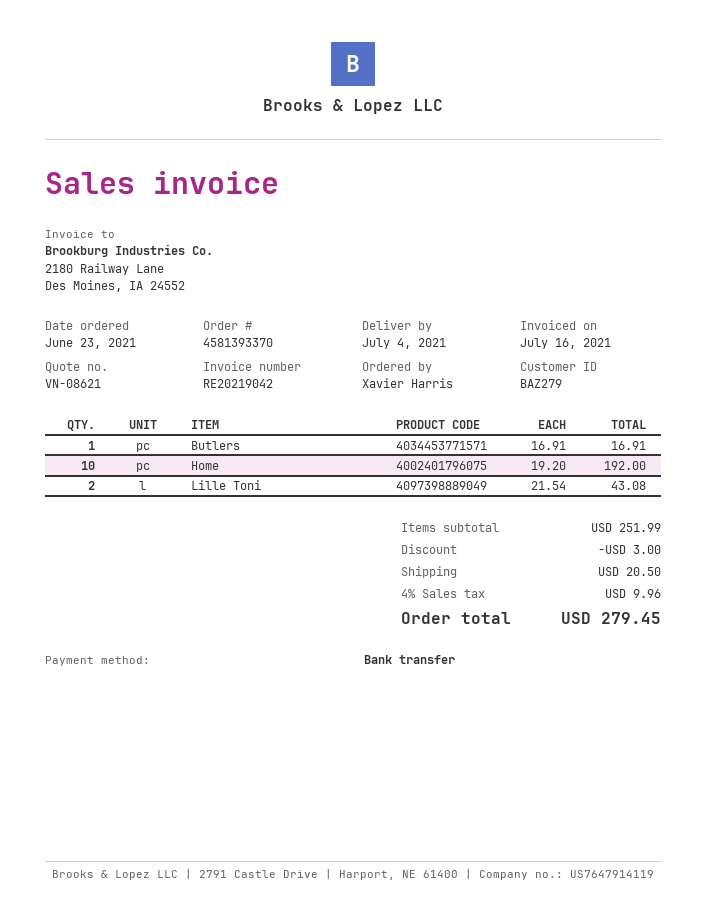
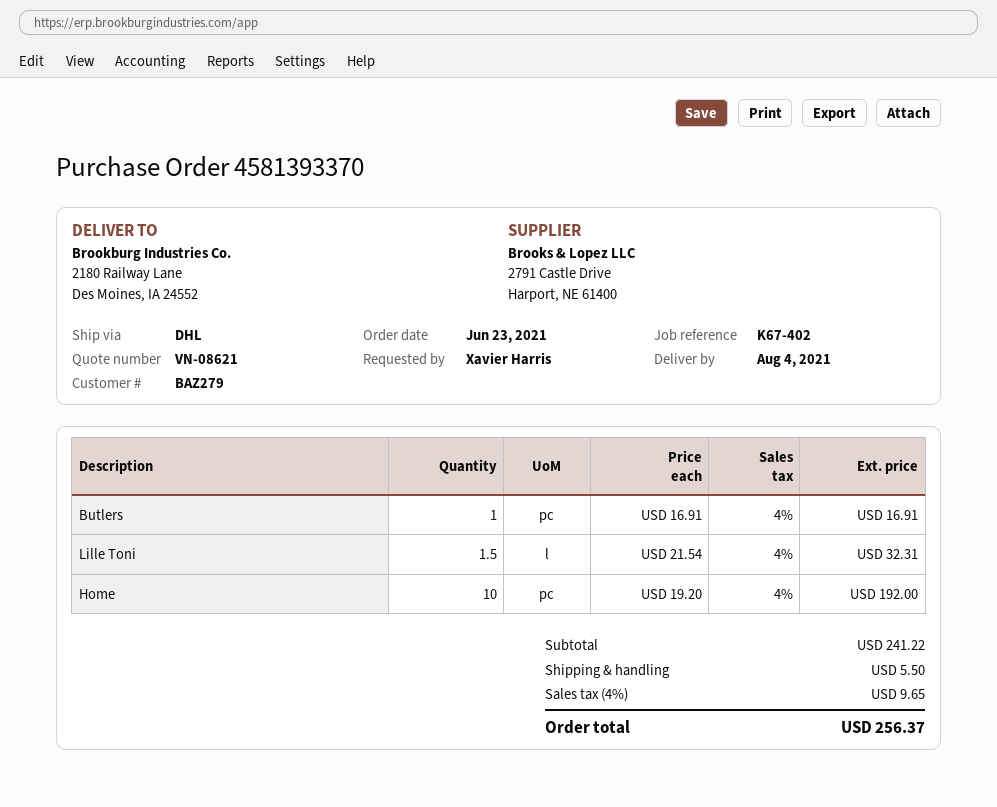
delivery date: 2021-07-04 -> 2021-08-04
Lille Toni: 2 x 21.54 = 43.08 -> 1.5 x 21.54 = 32.31
subtotal: 251.99 -> 241.22
discount: 3.00 -> none
shipping: 20.50 -> 5.50
tax: 4% = 9.96 -> 4% = 9.65
total: 279.45 -> 256.37

